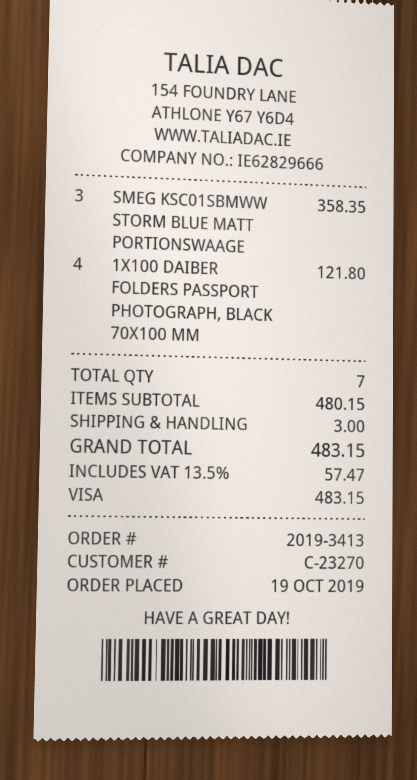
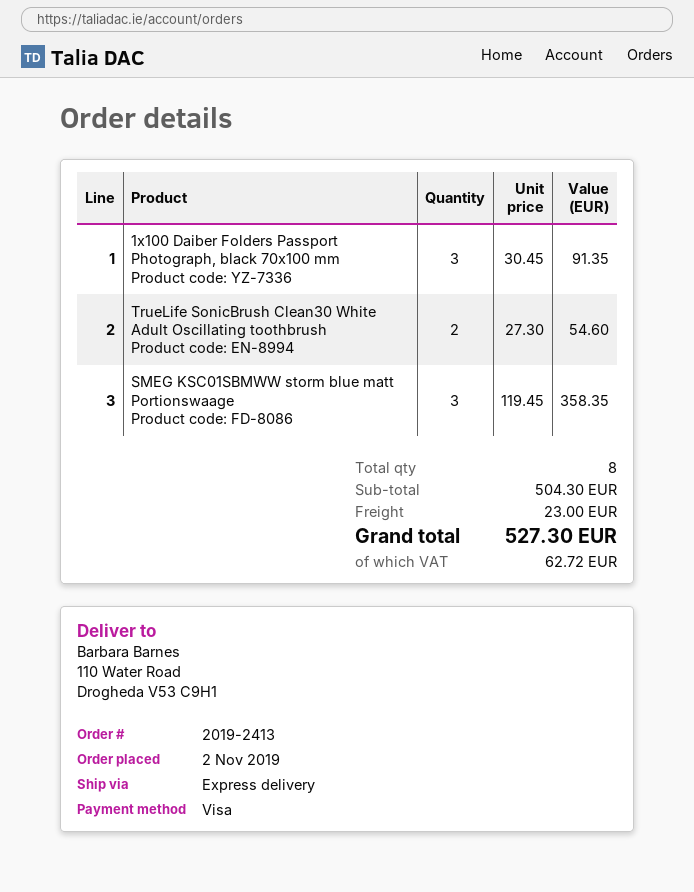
order number: 2019-3413 -> 2019-2413
order date: 2019-10-19 -> 2019-11-02
1X100 DAIBER FOLDERS PASSPORT PHOTOGRAPH, BLACK 70X100 MM: 4 for 121.80 -> 3 for 91.35
TrueLife SonicBrush Clean30 White Adult Oscillating toothbrush: none -> 2 for 54.60
total quantity: 7 -> 8
subtotal: 480.15 -> 504.30
shipping: 3.00 -> 23.00
tax: 57.47 -> 62.72
total: 483.15 -> 527.30

